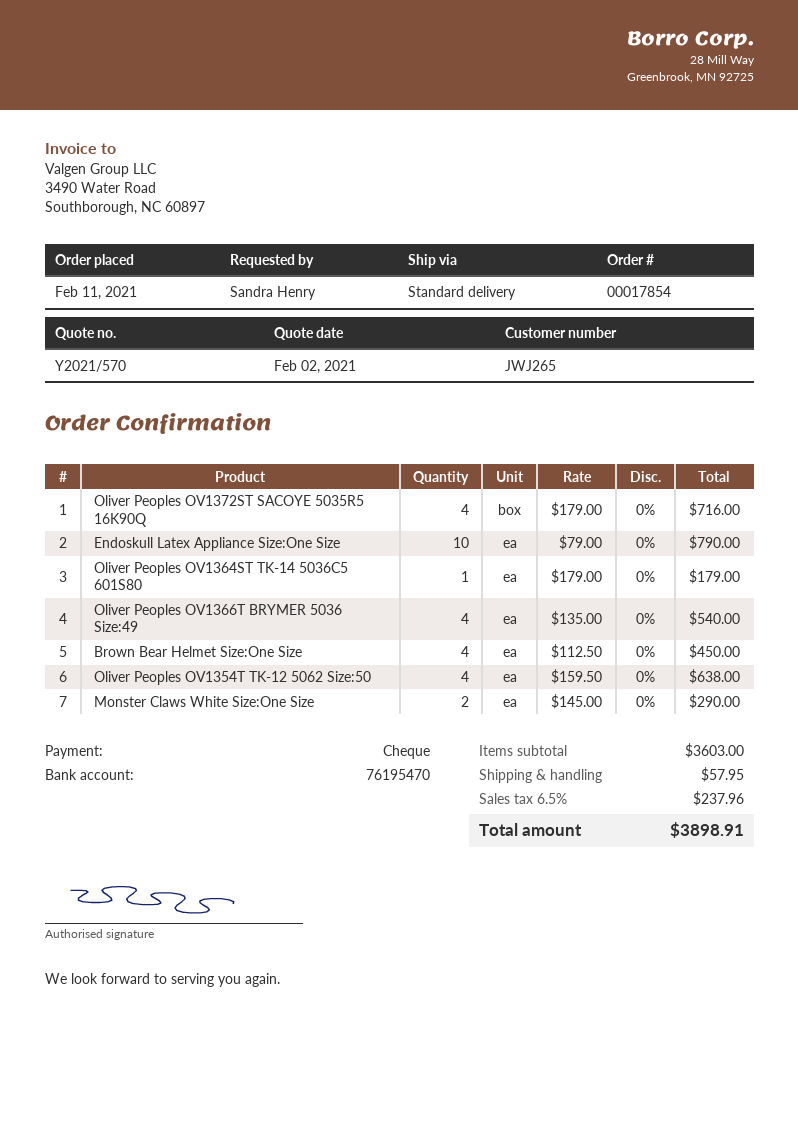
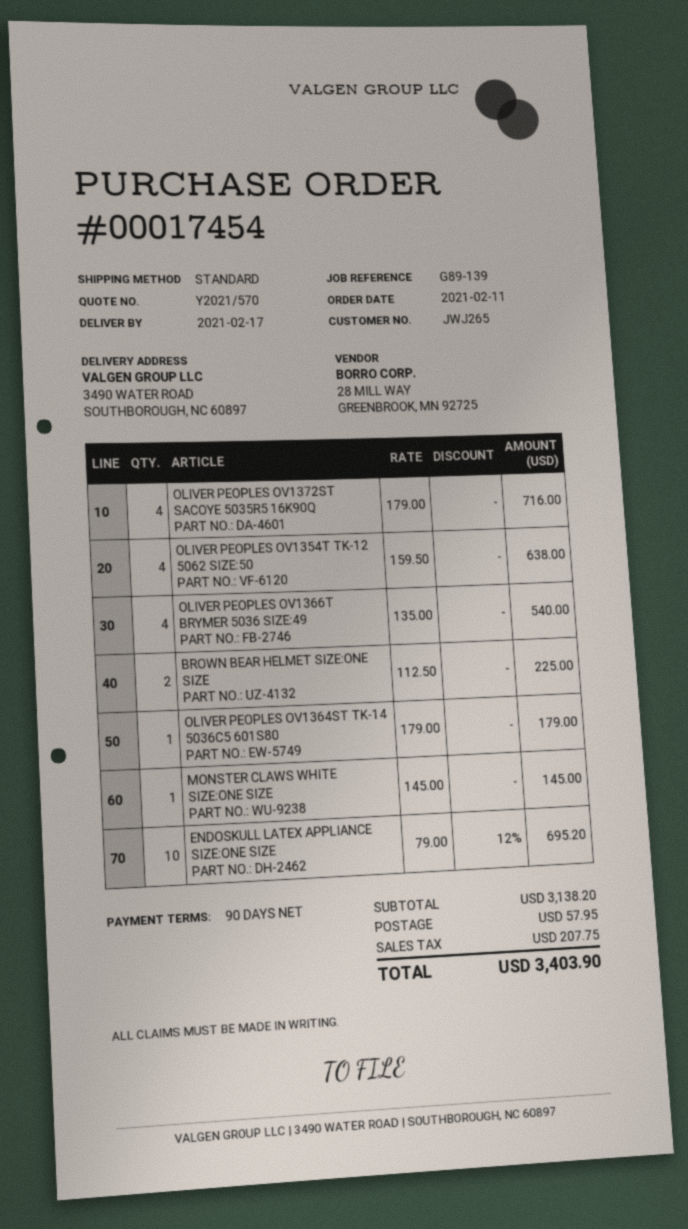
order number: 00017854 -> 00017454
Endoskull Latex Appliance Size:One Size: 10 x 79.00 = 790.00 -> 10 x 79.00 - 12% = 695.20
Brown Bear Helmet Size:One Size: 4 x 112.50 = 450.00 -> 2 x 112.50 = 225.00
Monster Claws White Size:One Size: 2 x 145.00 = 290.00 -> 1 x 145.00 = 145.00
subtotal: 3603.00 -> 3138.20
tax: 237.96 -> 207.75
total: 3898.91 -> 3403.90

